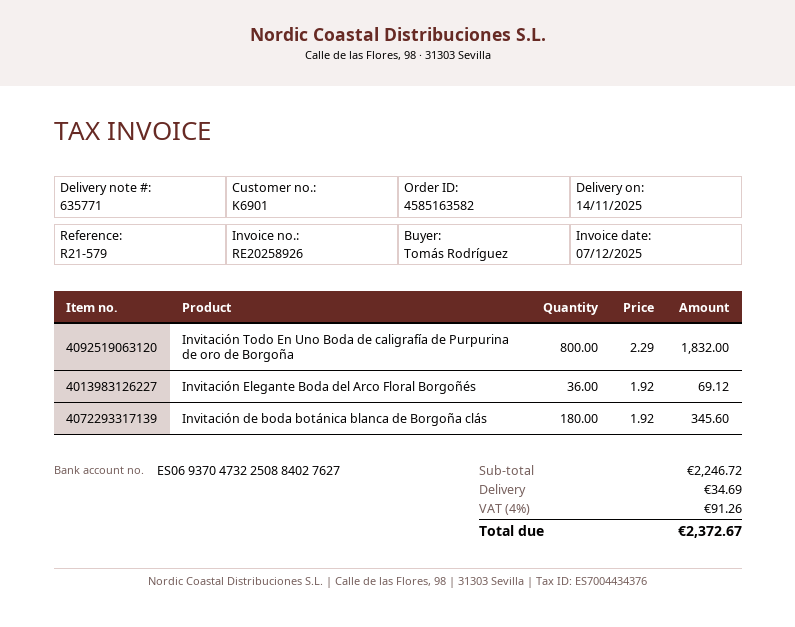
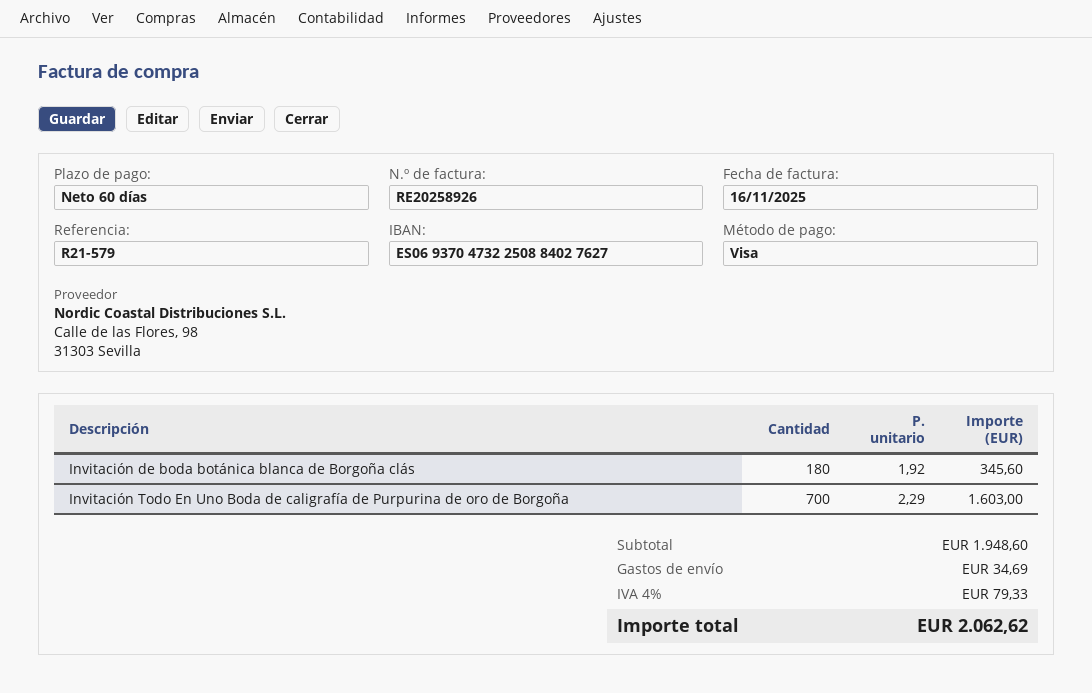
invoice date: 2025-12-07 -> 2025-11-16
Invitación Todo En Uno Boda de caligrafía de Purpurina de oro de Borgoña: 800 x 2.29 = 1832.00 -> 700 x 2.29 = 1603.00
Invitación Elegante Boda del Arco Floral Borgoñés: 36 x 1.92 = 69.12 -> none
subtotal: 2246.72 -> 1948.60
tax: 4% = 91.26 -> 4% = 79.33
total: 2372.67 -> 2062.62

